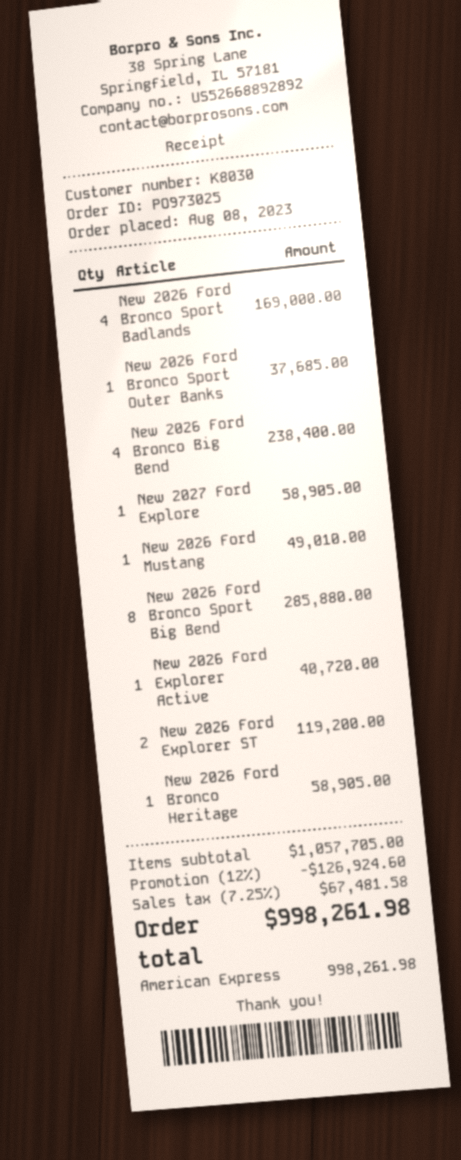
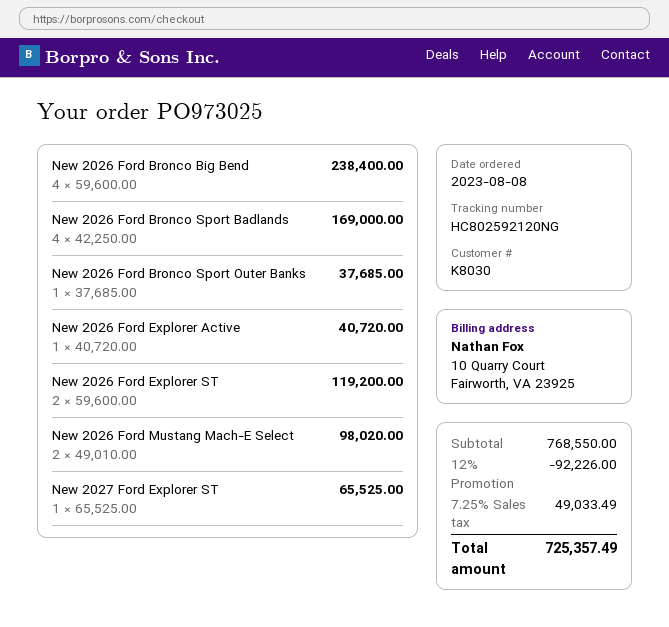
New 2027 Ford Explore: 1 for 58905.00 -> 1 for 65525.00
New 2026 Ford Mustang: 1 for 49010.00 -> 2 for 98020.00
New 2026 Ford Bronco Sport Big Bend: 8 for 285880.00 -> none
New 2026 Ford Bronco Heritage: 1 for 58905.00 -> none
subtotal: 1057705.00 -> 768550.00
discount: 12% = 126924.60 -> 12% = 92226.00
tax: 7.25% = 67481.58 -> 7.25% = 49033.49
total: 998261.98 -> 725357.49

